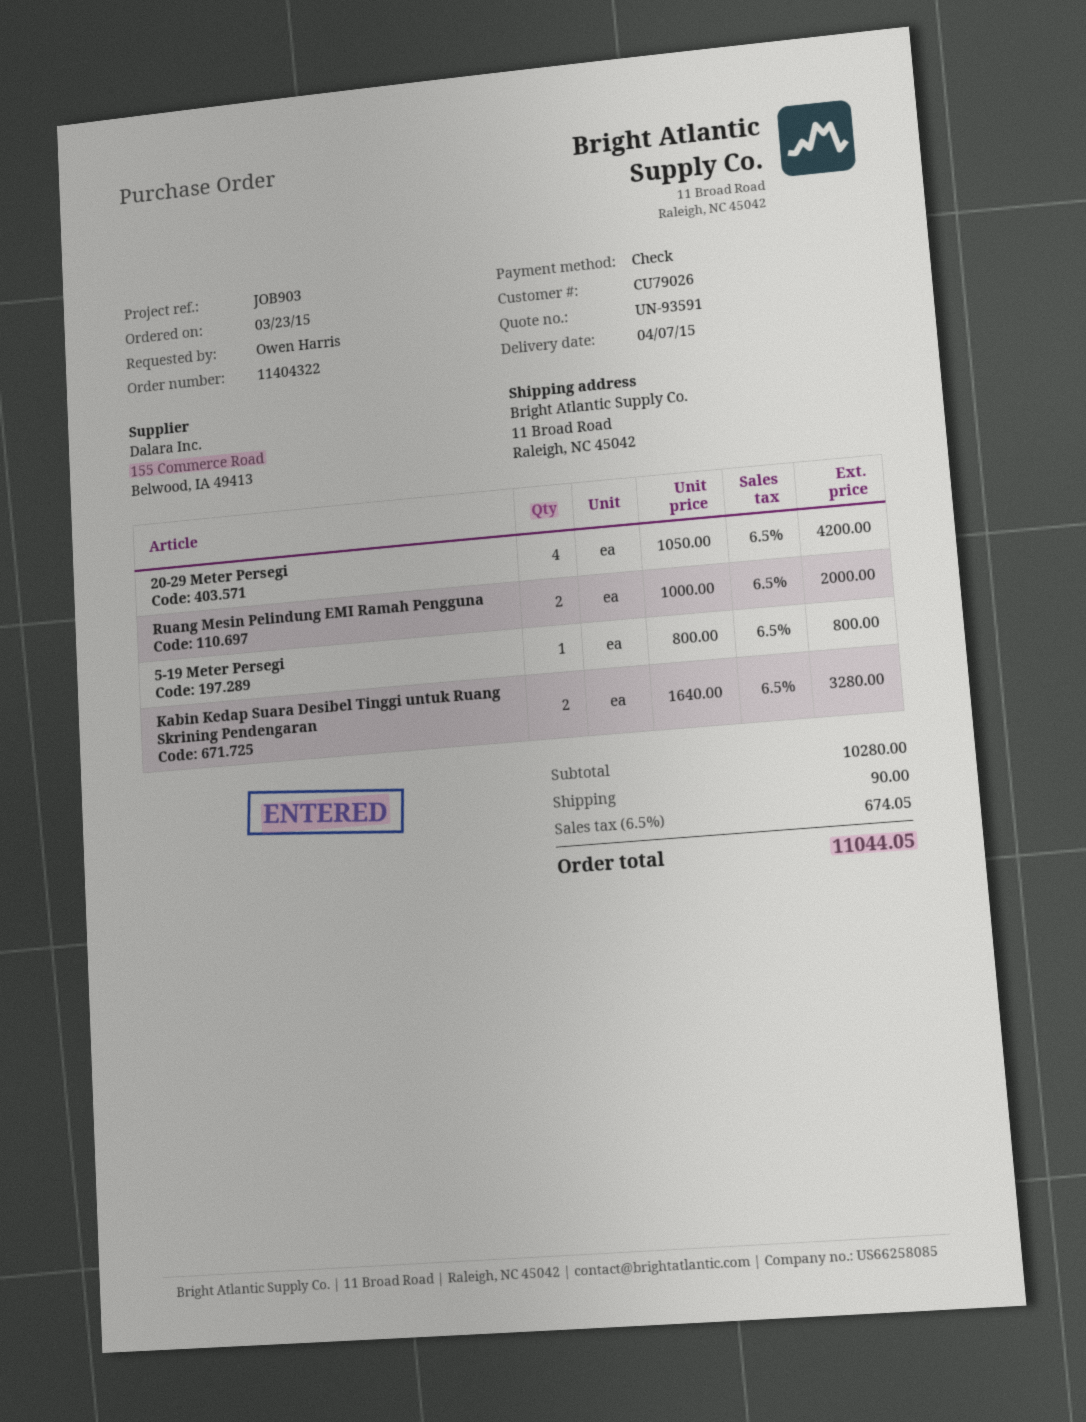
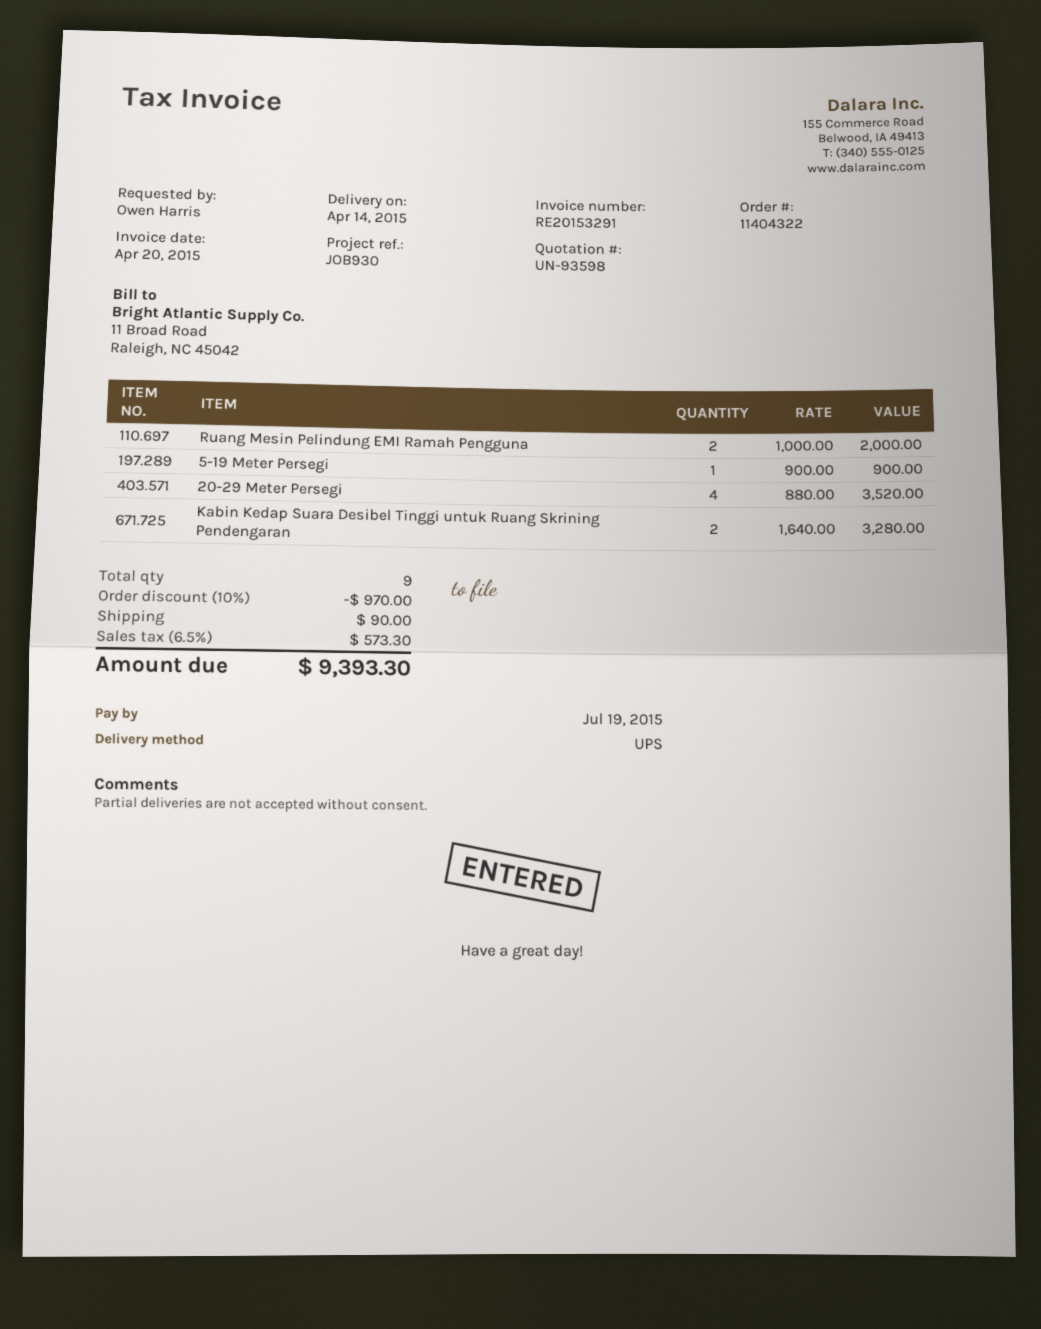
quote number: UN-93591 -> UN-93598
delivery date: 2015-04-07 -> 2015-04-14
reference: JOB903 -> JOB930
20-29 Meter Persegi: 4 x 1050.00 = 4200.00 -> 4 x 880.00 = 3520.00
5-19 Meter Persegi: 1 x 800.00 = 800.00 -> 1 x 900.00 = 900.00
discount: none -> 10% = 970.00
tax: 6.5% = 674.05 -> 6.5% = 573.30
total: 11044.05 -> 9393.30

